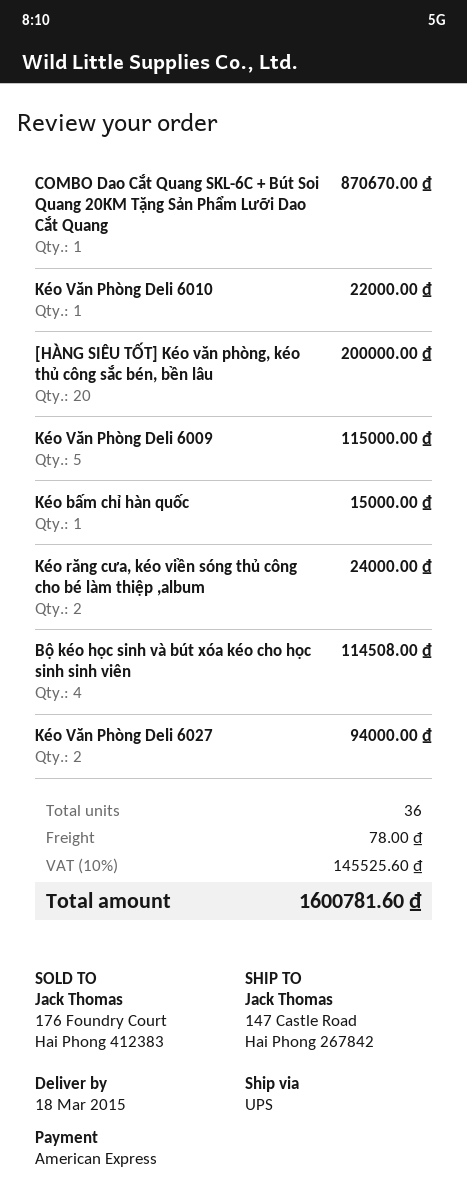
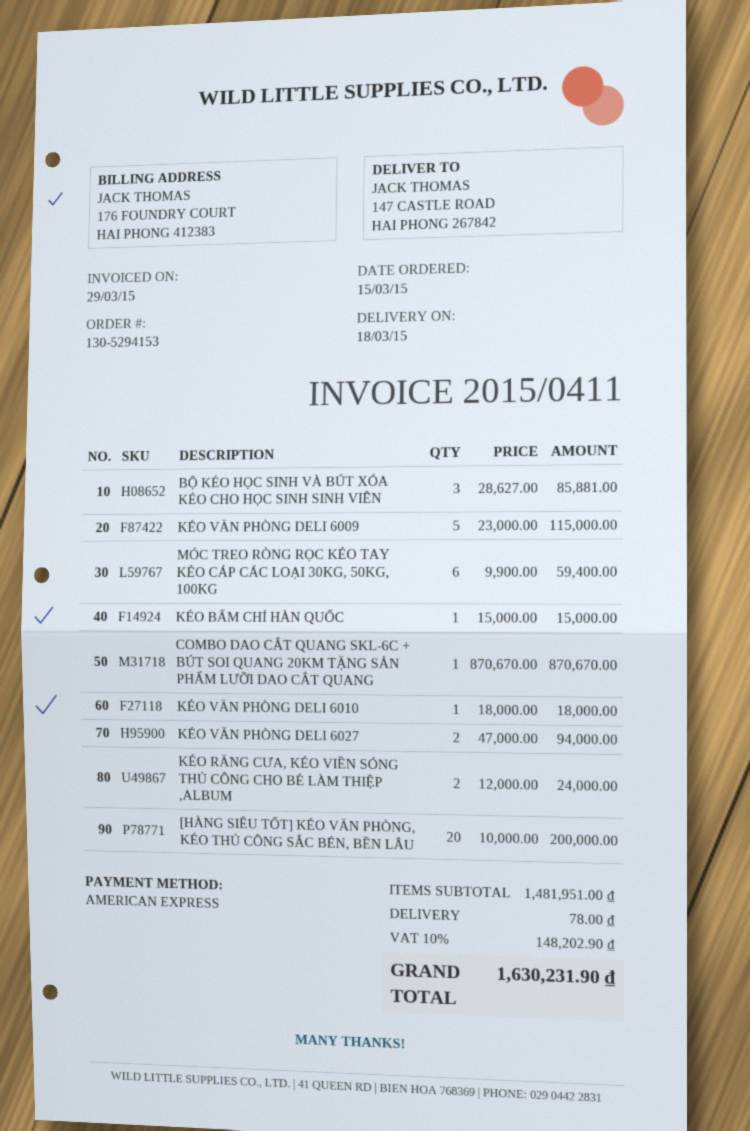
Kéo Văn Phòng Deli 6010: 1 for 22000.00 -> 1 for 18000.00
Bộ kéo học sinh và bút xóa kéo cho học sinh sinh viên: 4 for 114508.00 -> 3 for 85881.00
MÓC TREO RÒNG RỌC KÉO TAY KÉO CÁP CÁC LOẠI 30KG, 50KG, 100KG: none -> 6 for 59400.00
tax: 10% = 145525.60 -> 10% = 148202.90
total: 1600781.60 -> 1630231.90

